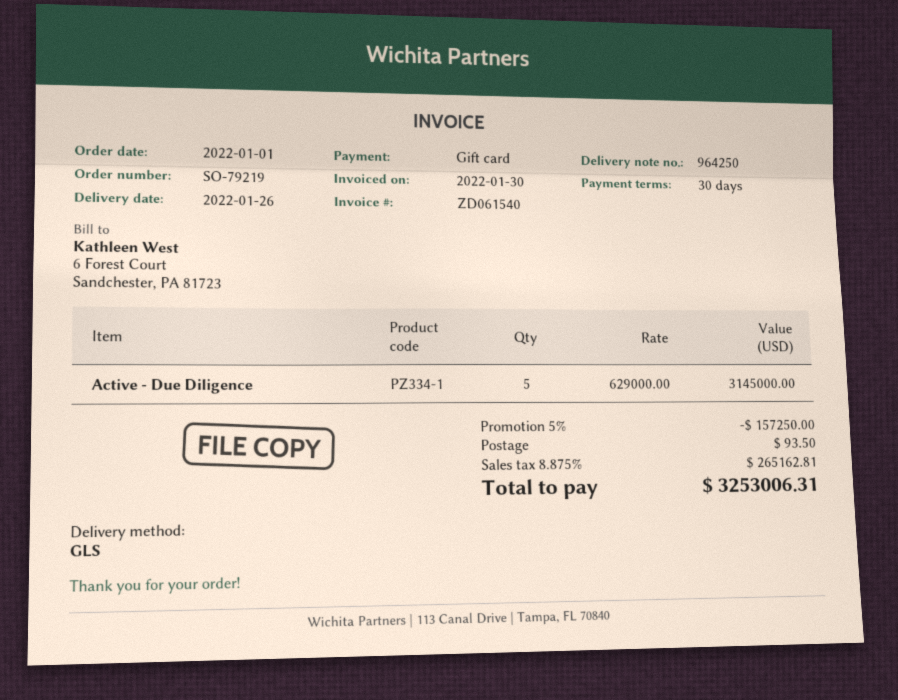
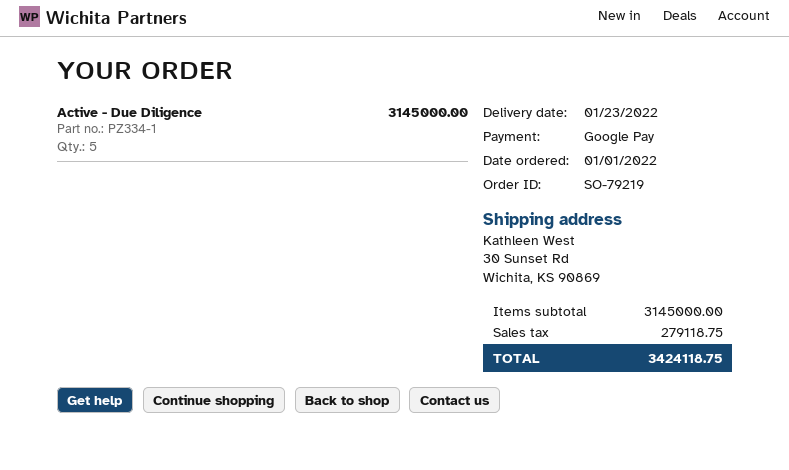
delivery date: 2022-01-26 -> 2022-01-23
payment method: gift card -> Google Pay
discount: 5% = 157250.00 -> none
shipping: 93.50 -> none
tax: 265162.81 -> 279118.75
total: 3253006.31 -> 3424118.75

